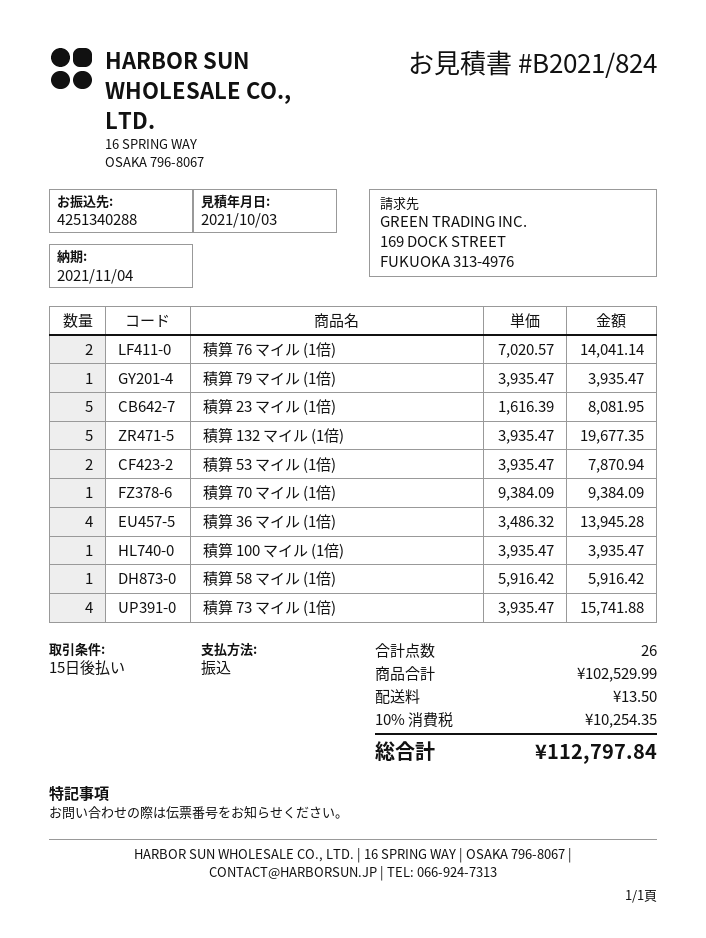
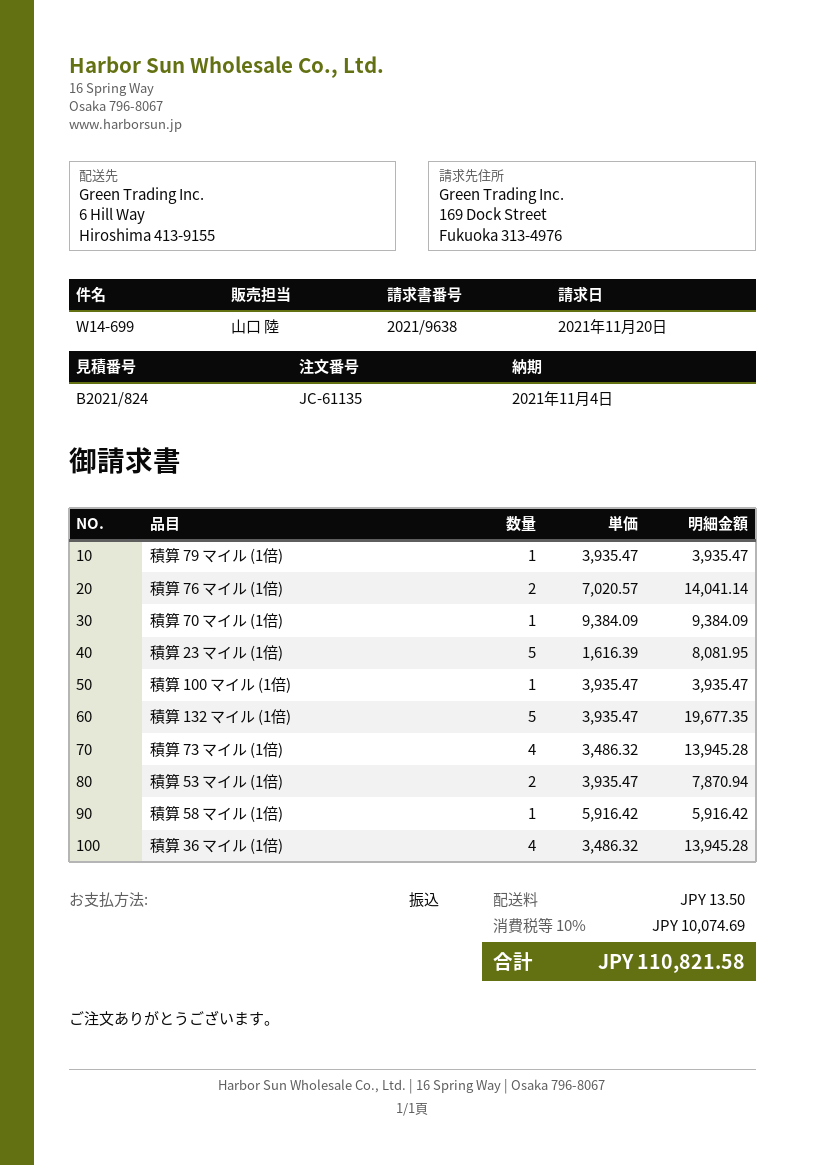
積算 73 マイル (1倍): 4 x 3935.47 = 15741.88 -> 4 x 3486.32 = 13945.28
tax: 10% = 10254.35 -> 10% = 10074.69
total: 112797.84 -> 110821.58

